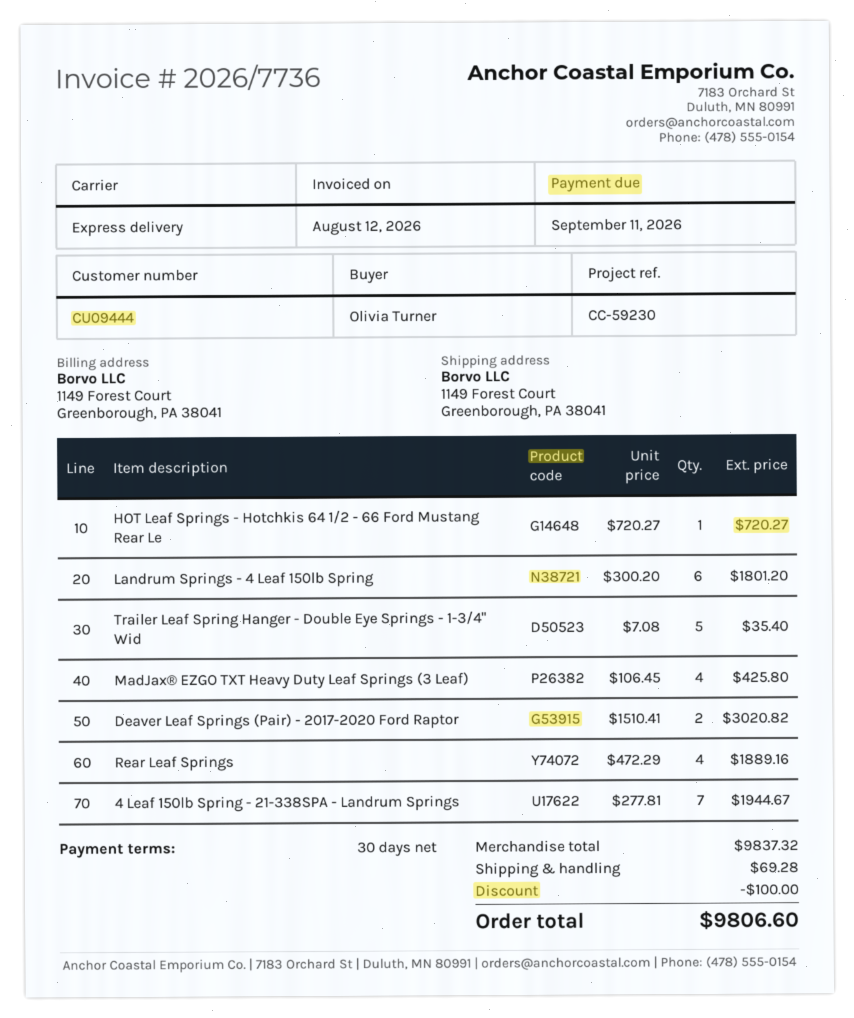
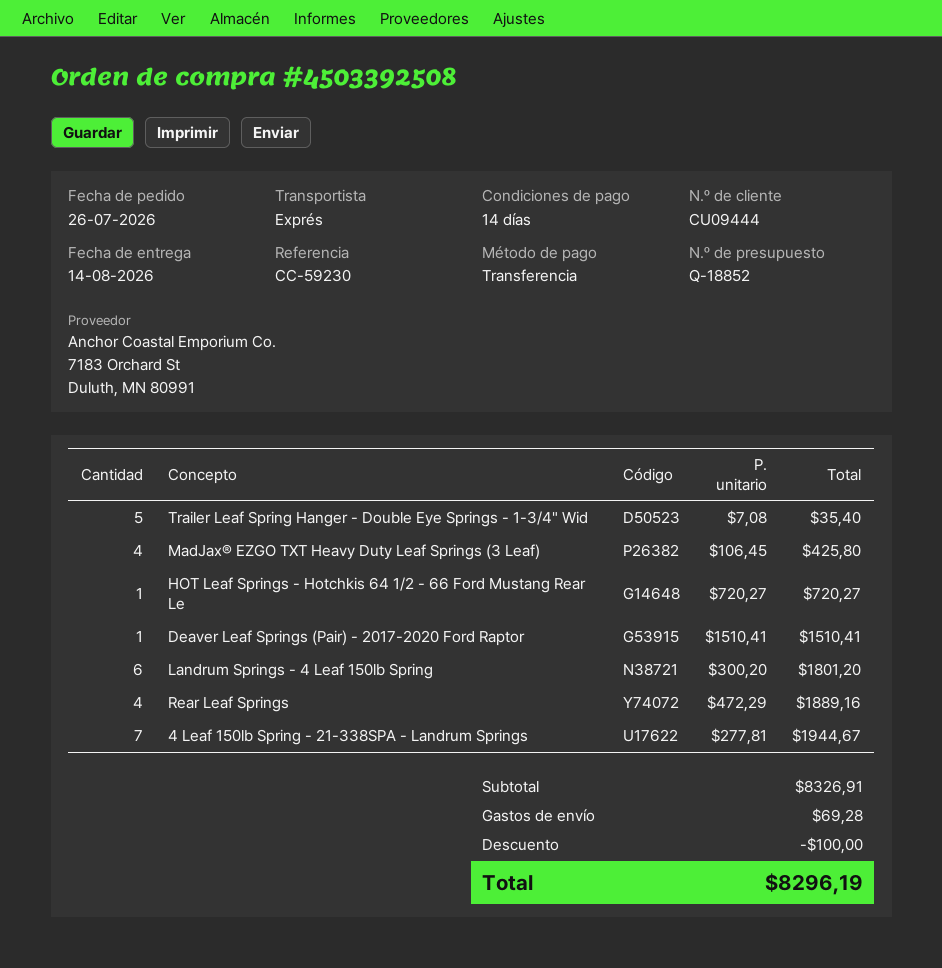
payment terms: 30 days -> 14 days
Deaver Leaf Springs (Pair) - 2017-2020 Ford Raptor: 2 x 1510.41 = 3020.82 -> 1 x 1510.41 = 1510.41
subtotal: 9837.32 -> 8326.91
total: 9806.60 -> 8296.19

